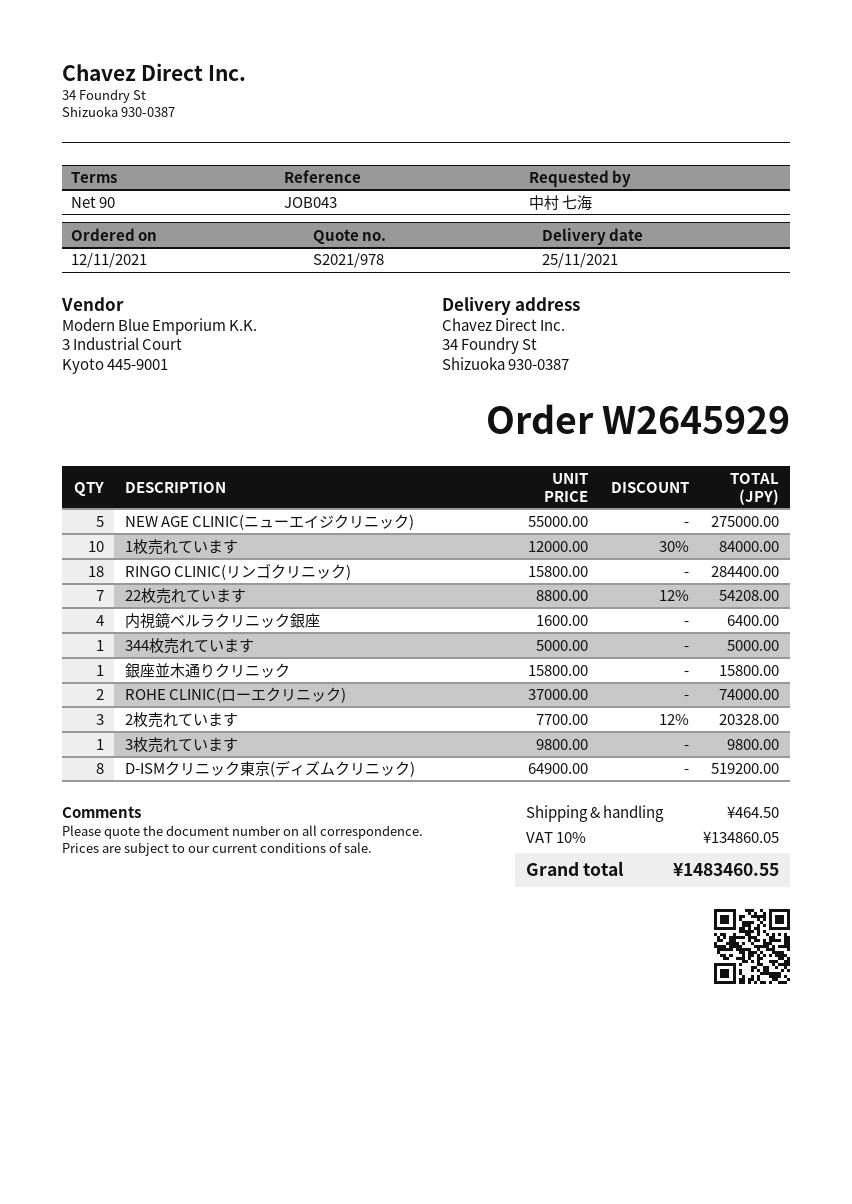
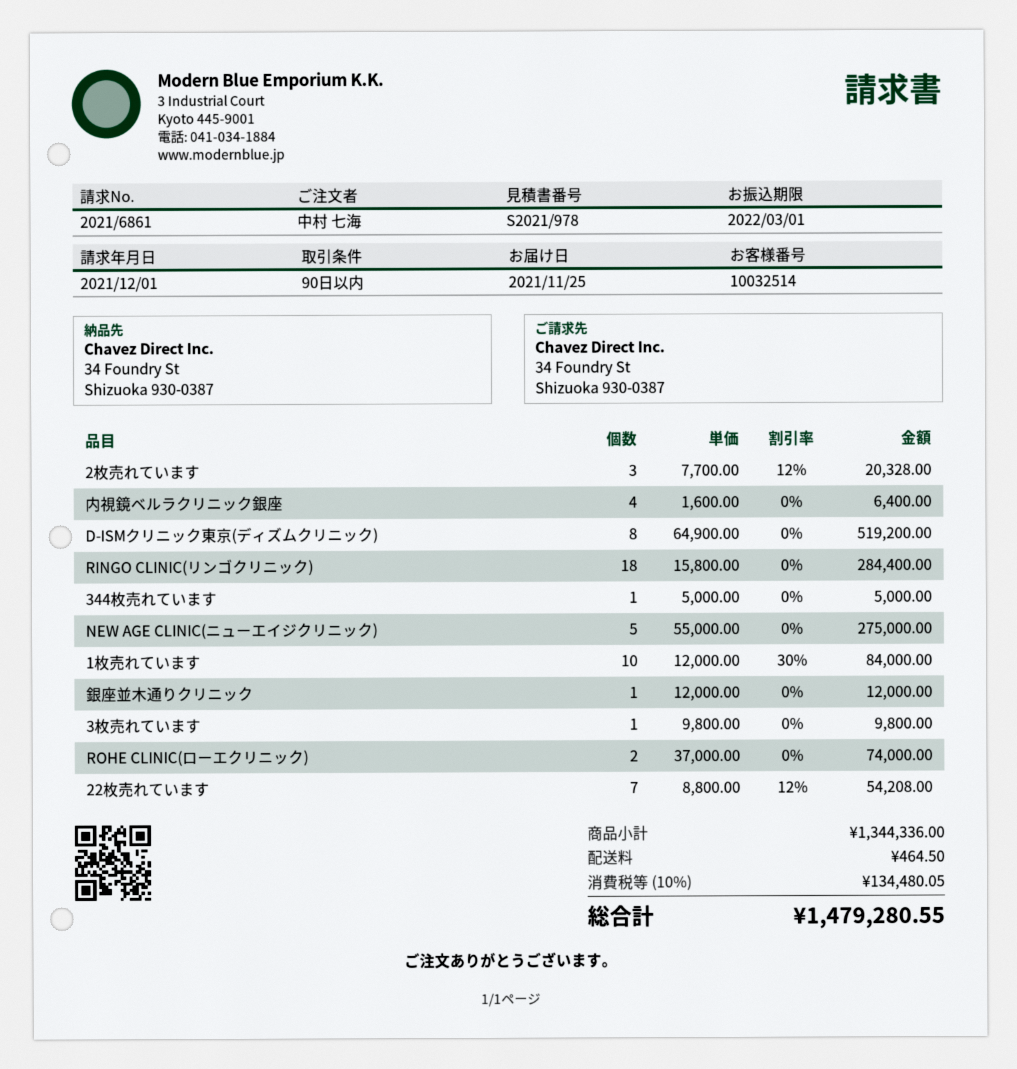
銀座並木通りクリニック: 1 x 15800.00 = 15800.00 -> 1 x 12000.00 = 12000.00
tax: 10% = 134860.05 -> 10% = 134480.05
total: 1483460.55 -> 1479280.55

